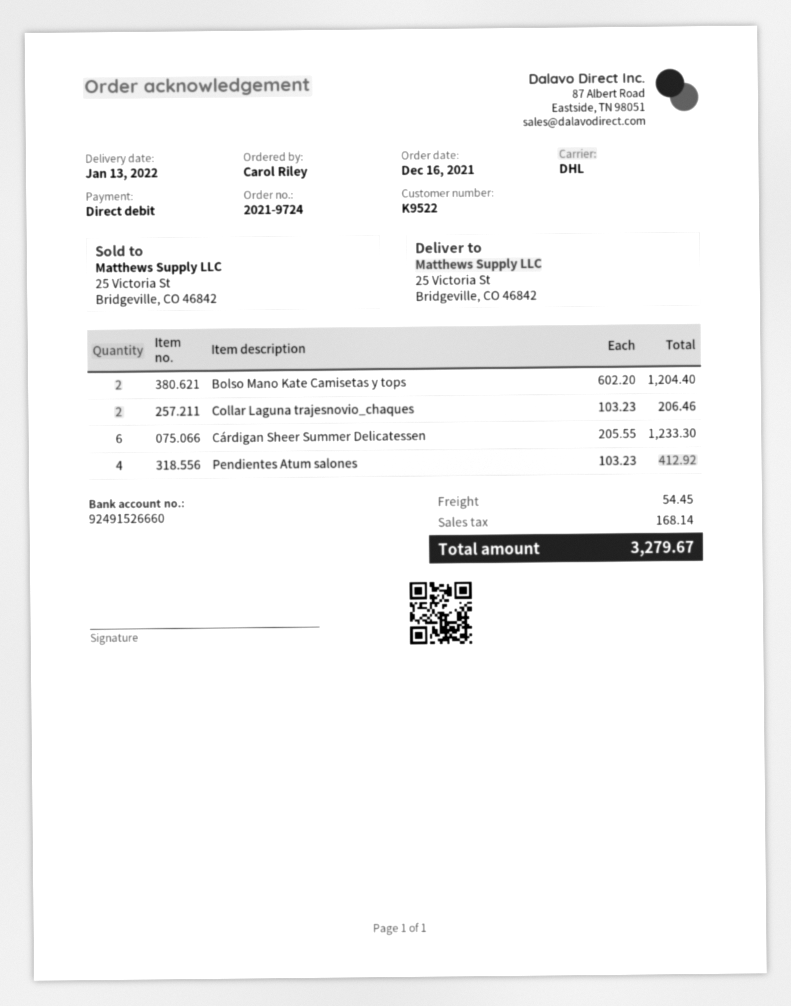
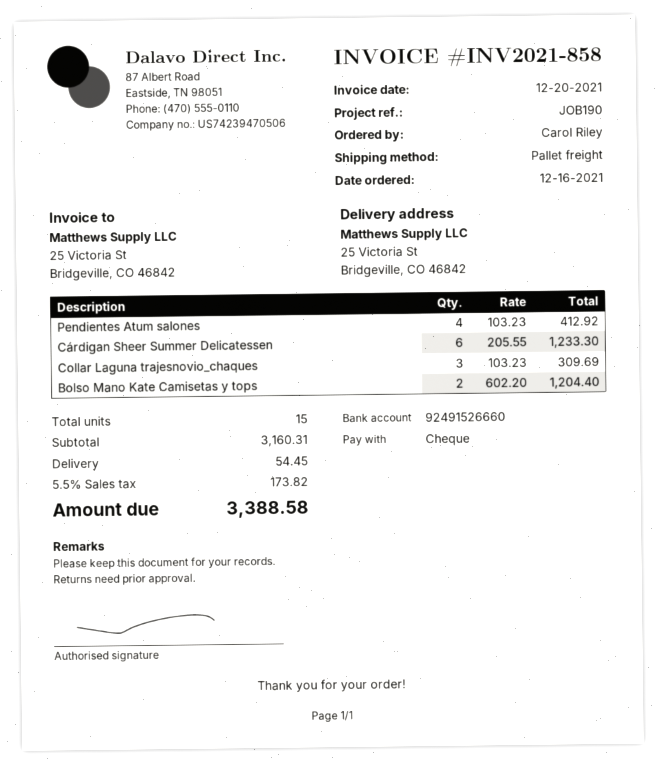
payment method: direct debit -> cheque
shipping method: DHL -> pallet freight
Collar Laguna trajesnovio_chaques: 2 x 103.23 = 206.46 -> 3 x 103.23 = 309.69
tax: 168.14 -> 173.82
total: 3279.67 -> 3388.58

